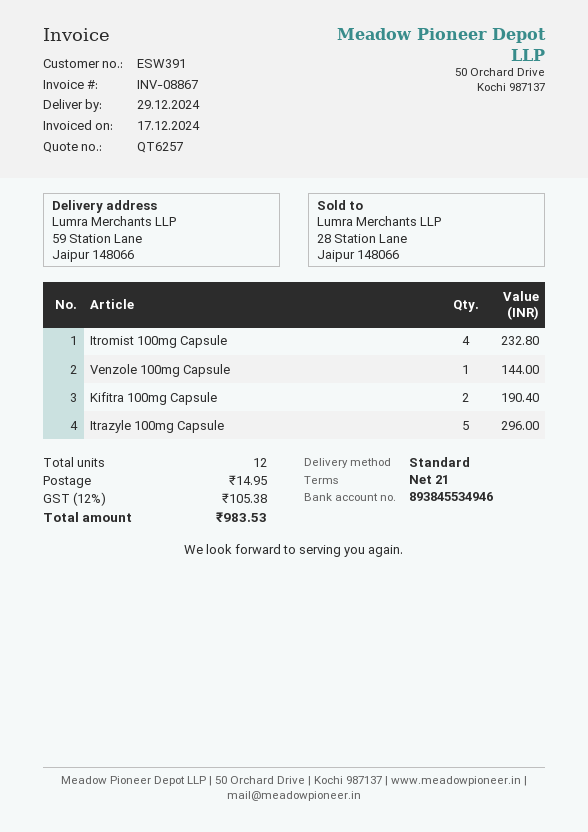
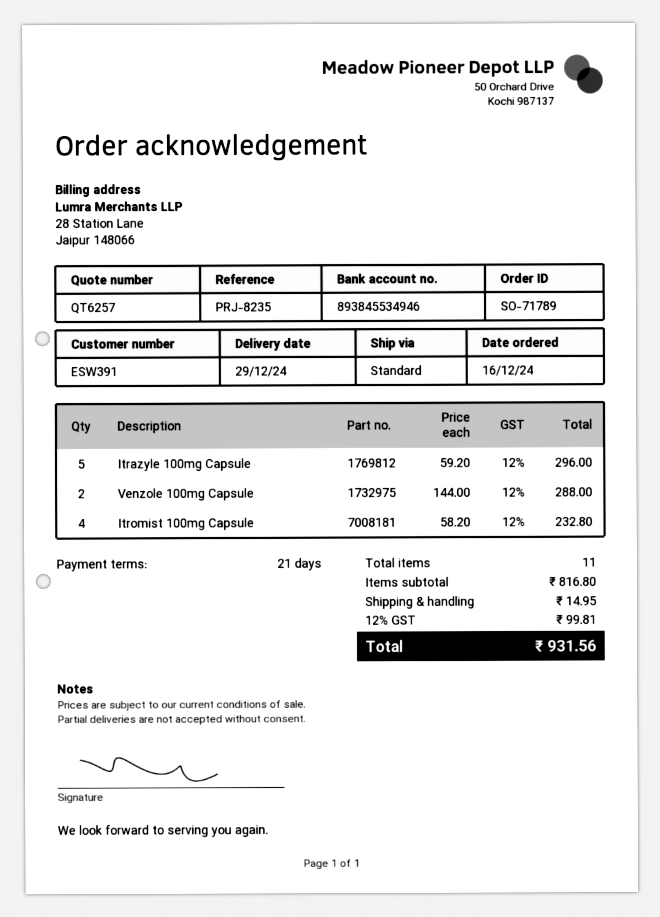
Venzole 100mg Capsule: 1 for 144.00 -> 2 for 288.00
Kifitra 100mg Capsule: 2 for 190.40 -> none
total quantity: 12 -> 11
tax: 12% = 105.38 -> 12% = 99.81
total: 983.53 -> 931.56

